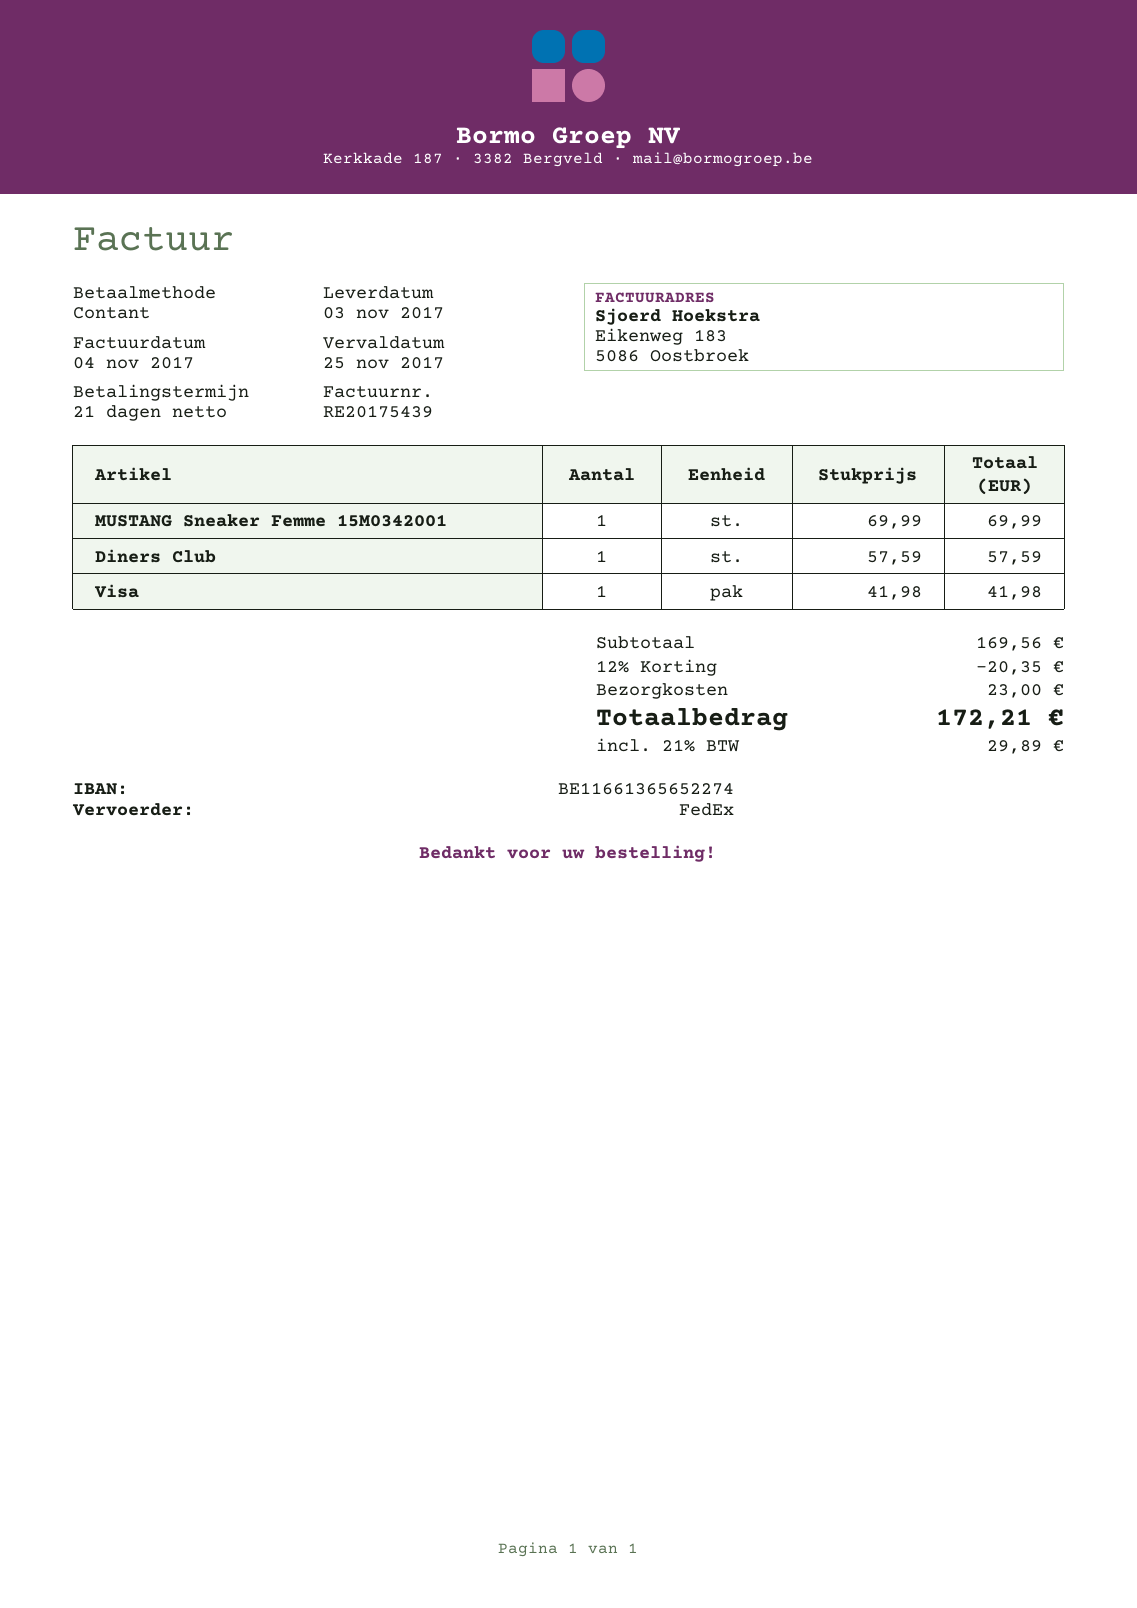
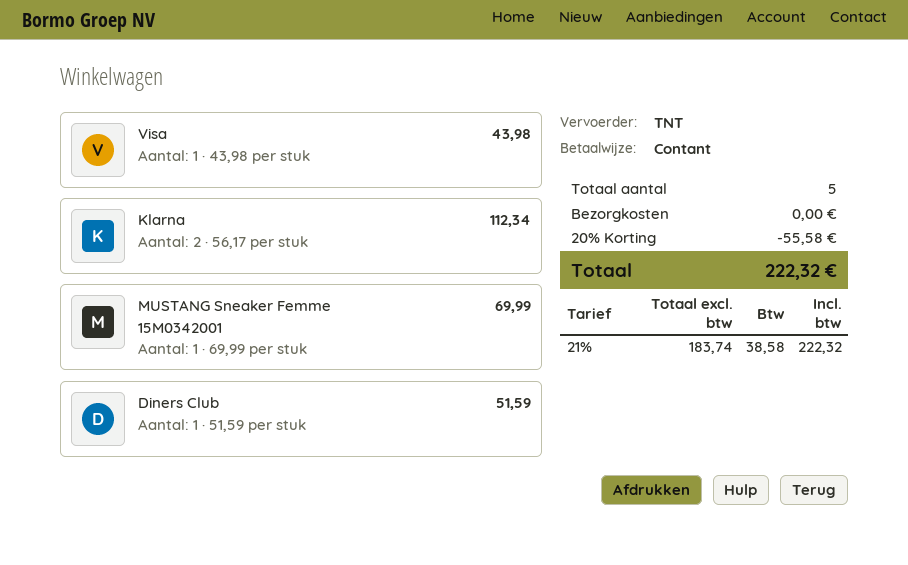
shipping method: FedEx -> TNT
Diners Club: 1 x 57.59 = 57.59 -> 1 x 51.59 = 51.59
Visa: 1 x 41.98 = 41.98 -> 1 x 43.98 = 43.98
Klarna: none -> 2 x 56.17 = 112.34
discount: 12% = 20.35 -> 20% = 55.58
shipping: 23.00 -> 0.00
tax: 21% = 29.89 -> 21% = 38.58
total: 172.21 -> 222.32

